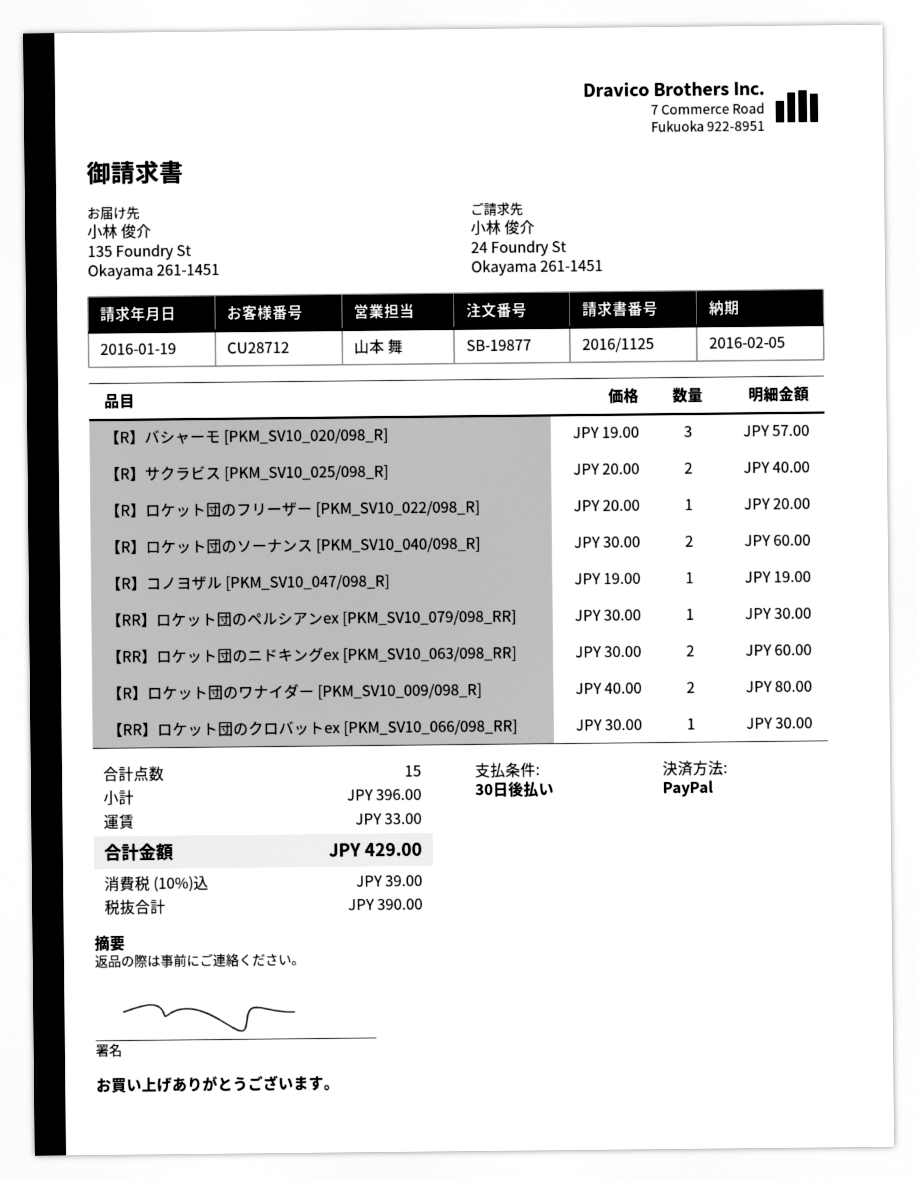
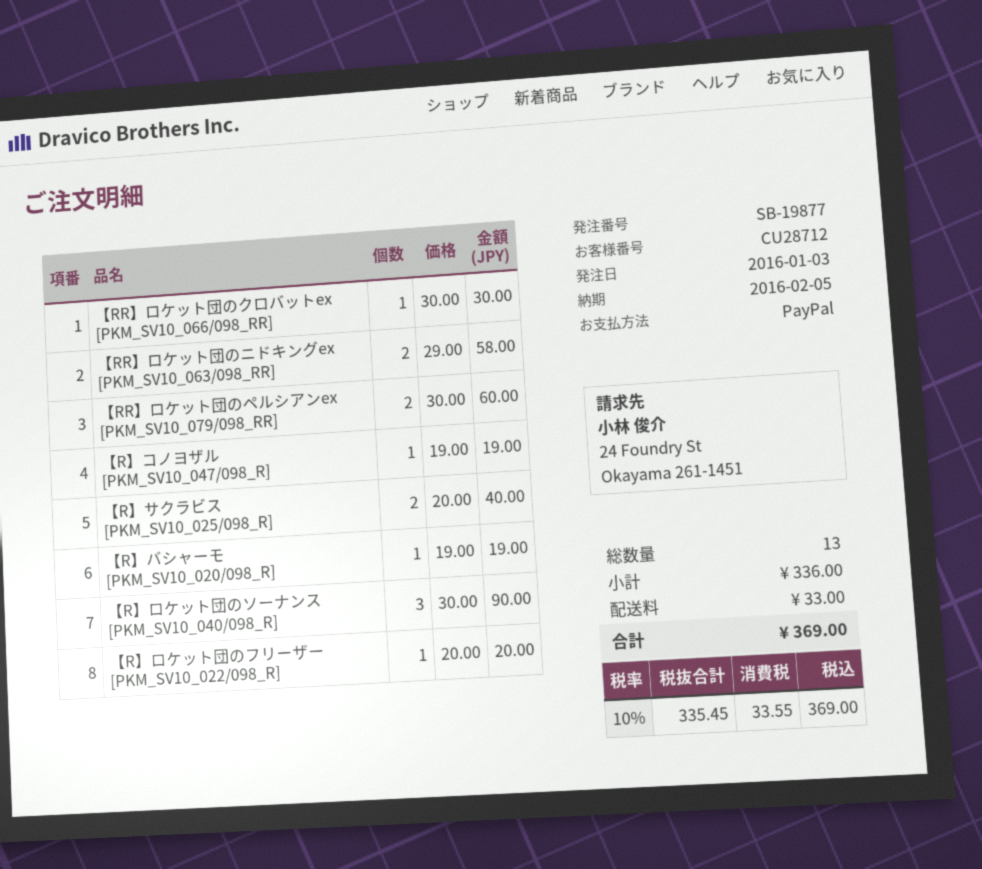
【R】バシャーモ [PKM_SV10_020/098_R]: 3 x 19.00 = 57.00 -> 1 x 19.00 = 19.00
【R】ロケット団のソーナンス [PKM_SV10_040/098_R]: 2 x 30.00 = 60.00 -> 3 x 30.00 = 90.00
【RR】ロケット団のペルシアンex [PKM_SV10_079/098_RR]: 1 x 30.00 = 30.00 -> 2 x 30.00 = 60.00
【RR】ロケット団のニドキングex [PKM_SV10_063/098_RR]: 2 x 30.00 = 60.00 -> 2 x 29.00 = 58.00
【R】ロケット団のワナイダー [PKM_SV10_009/098_R]: 2 x 40.00 = 80.00 -> none
total quantity: 15 -> 13
subtotal: 396.00 -> 336.00
net: 390.00 -> 335.45
tax: 10% = 39.00 -> 10% = 33.55
total: 429.00 -> 369.00

